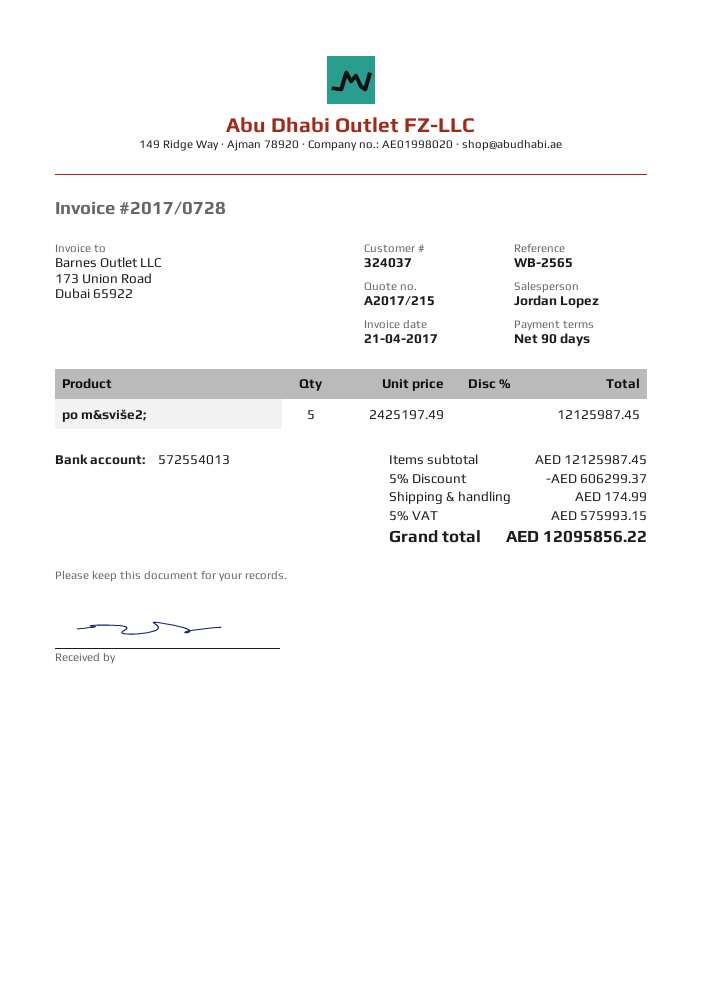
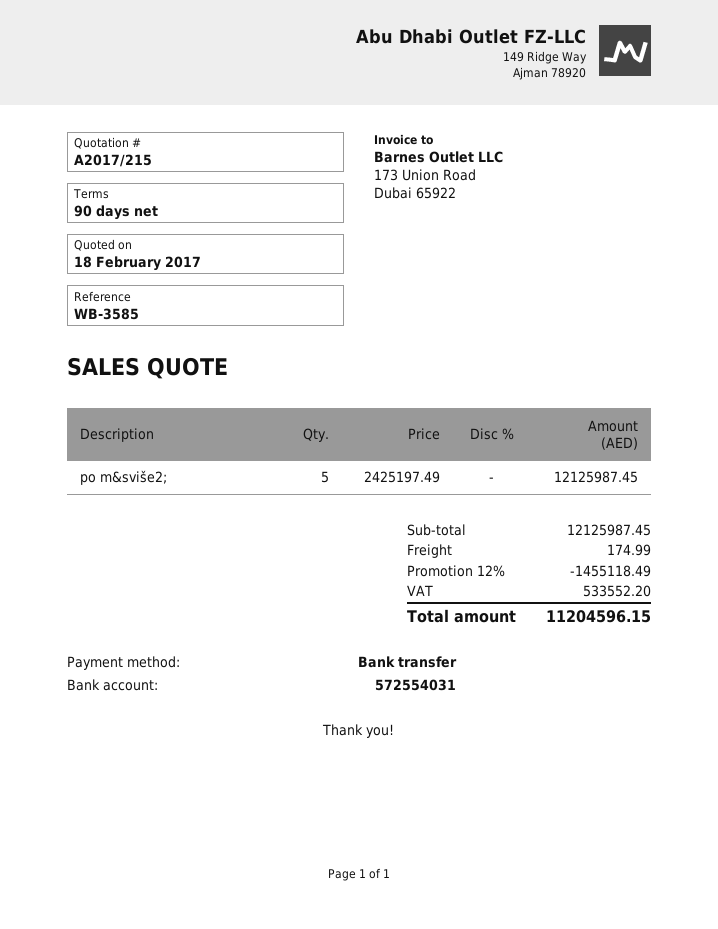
reference: WB-2565 -> WB-3585
bank account: 572554013 -> 572554031
discount: 5% = 606299.37 -> 12% = 1455118.49
tax: 575993.15 -> 533552.20
total: 12095856.22 -> 11204596.15

